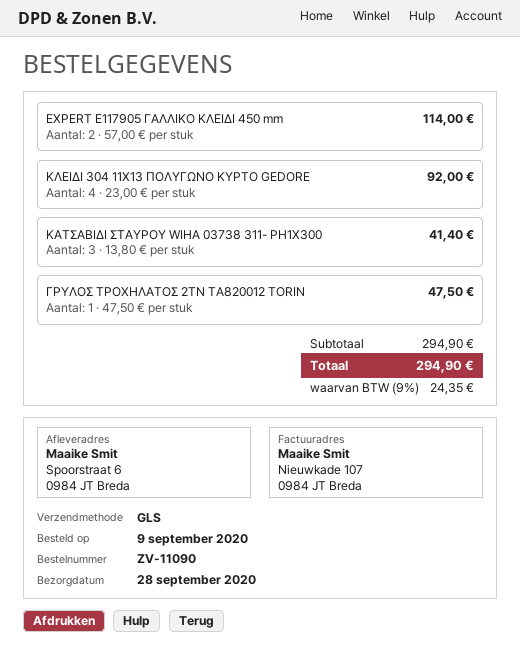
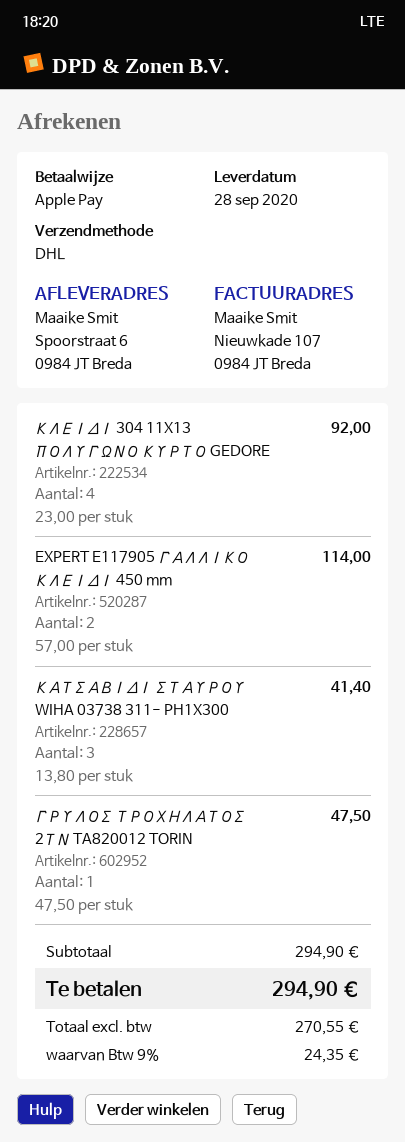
shipping method: GLS -> DHL

